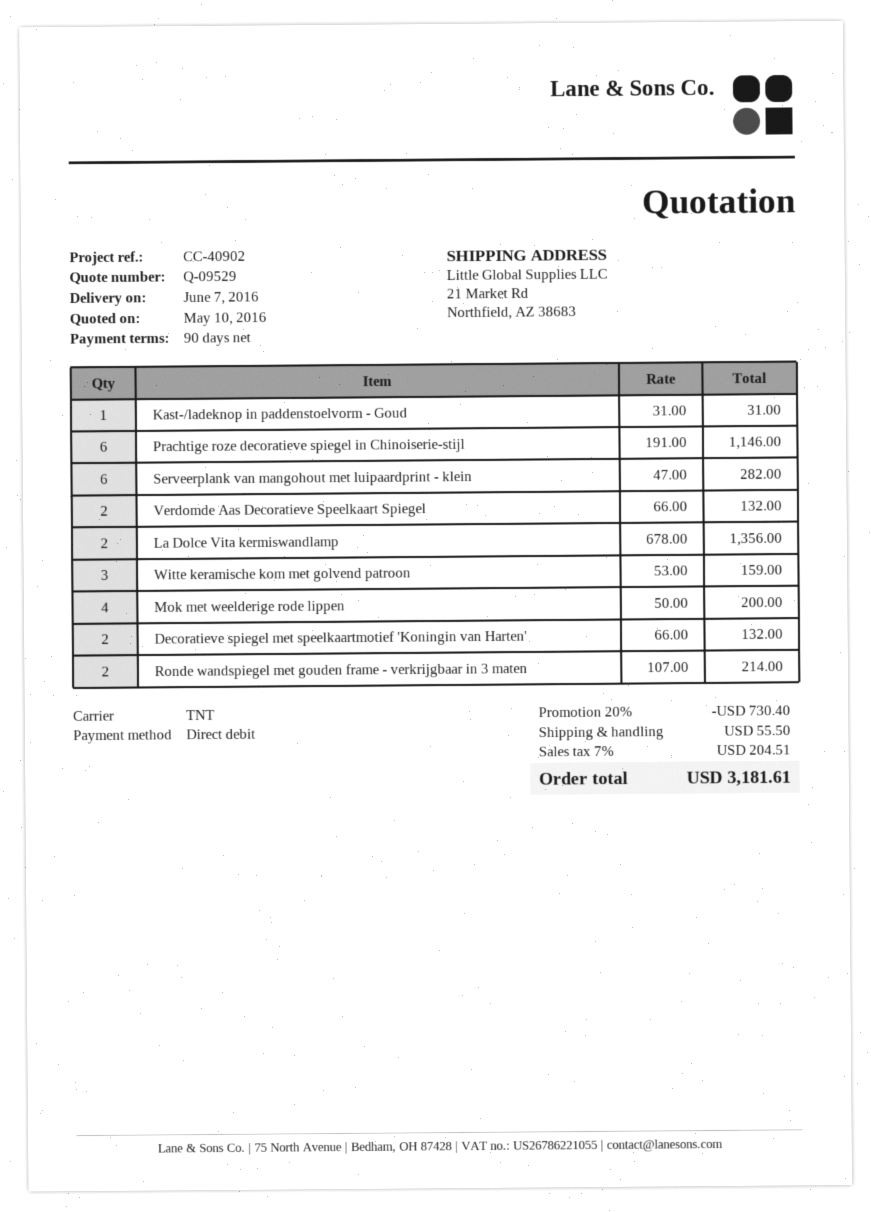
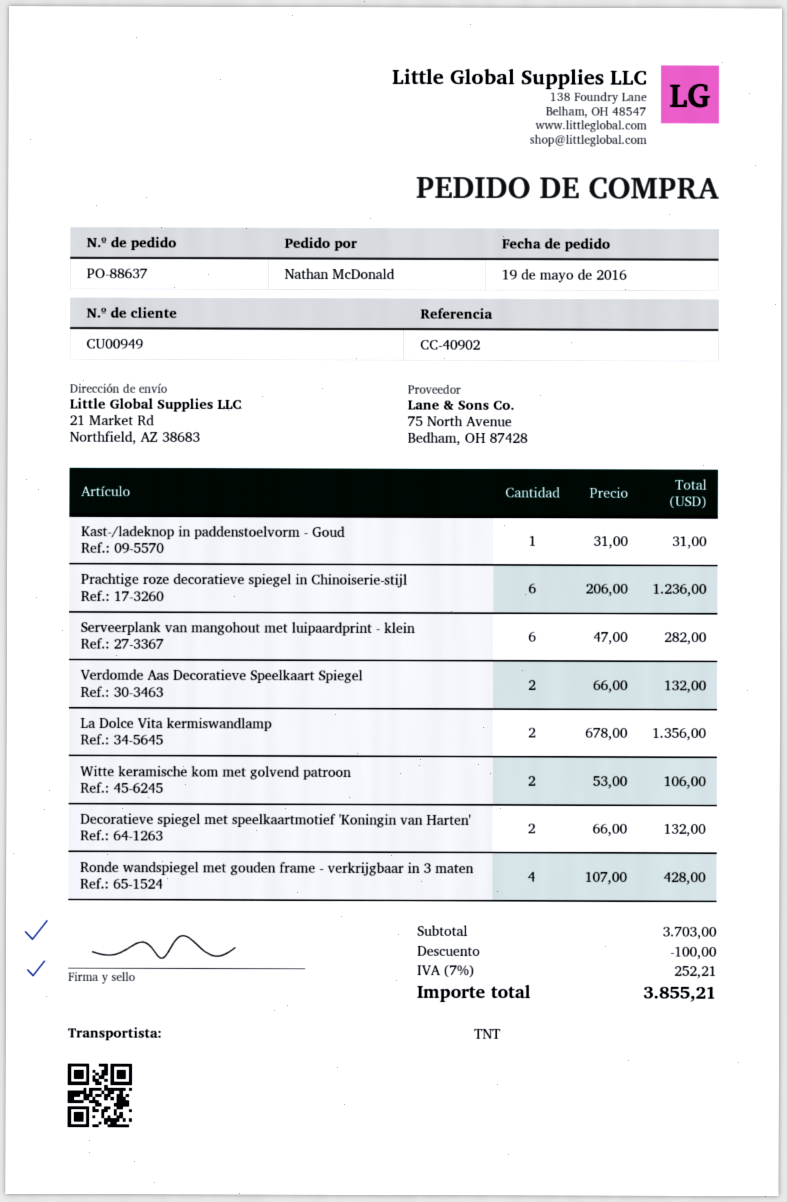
Prachtige roze decoratieve spiegel in Chinoiserie-stijl: 6 x 191.00 = 1146.00 -> 6 x 206.00 = 1236.00
Witte keramische kom met golvend patroon: 3 x 53.00 = 159.00 -> 2 x 53.00 = 106.00
Mok met weelderige rode lippen: 4 x 50.00 = 200.00 -> none
Ronde wandspiegel met gouden frame - verkrijgbaar in 3 maten: 2 x 107.00 = 214.00 -> 4 x 107.00 = 428.00
discount: 730.40 -> 100.00
shipping: 55.50 -> none
tax: 7% = 204.51 -> 7% = 252.21
total: 3181.61 -> 3855.21

